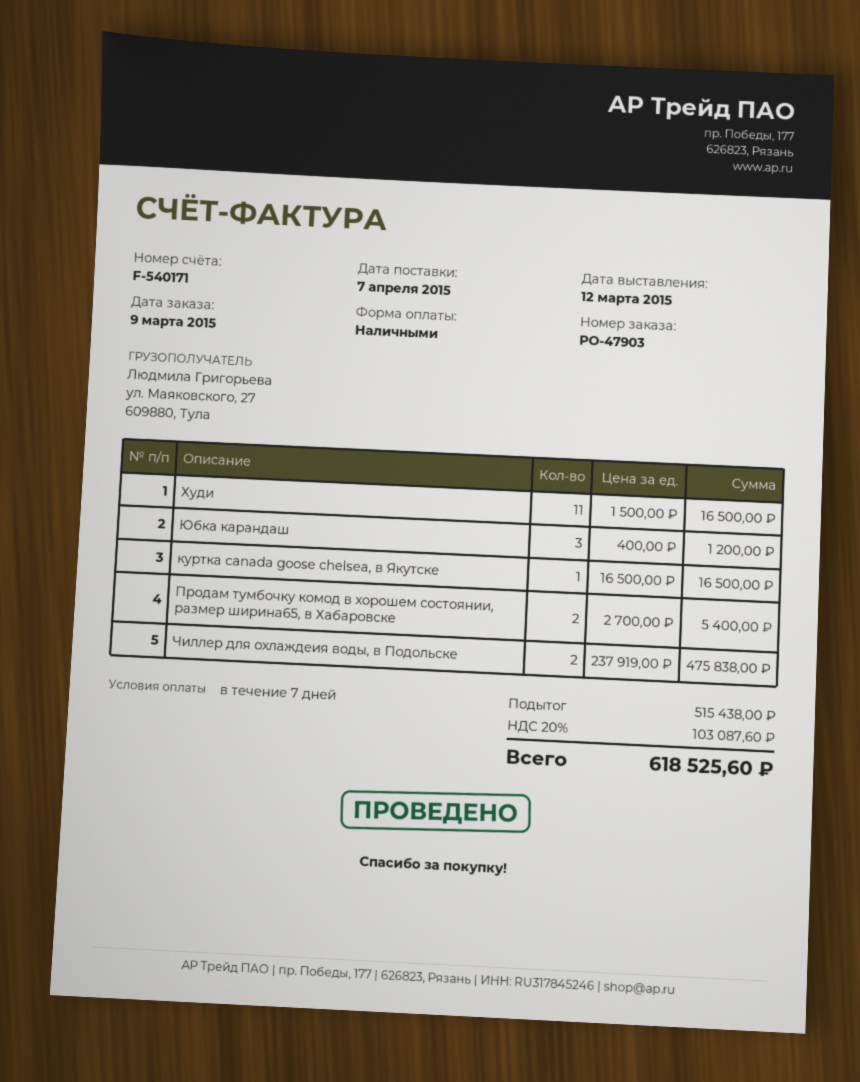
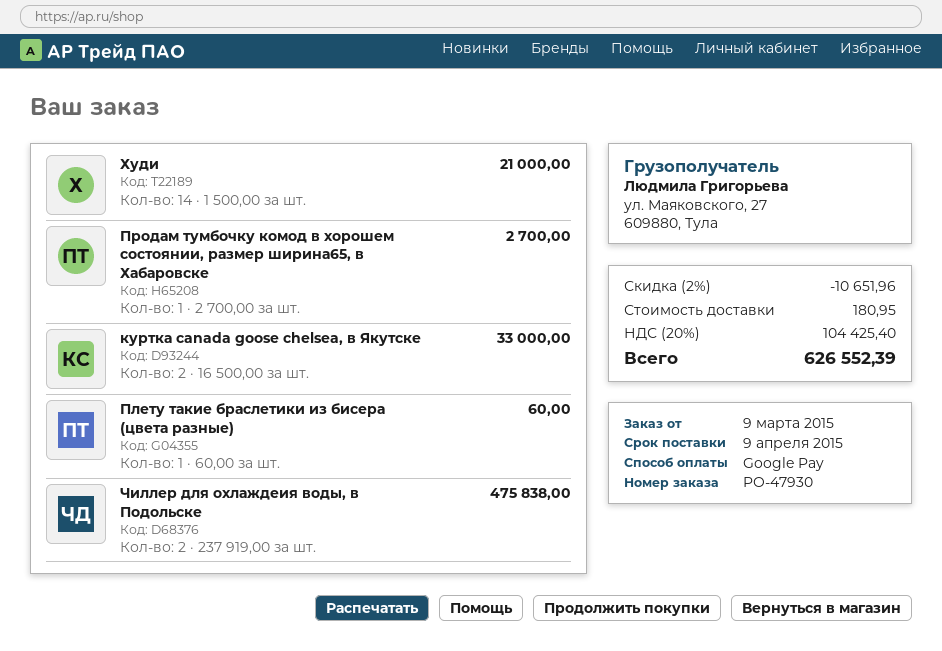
order number: PO-47903 -> PO-47930
delivery date: 2015-04-07 -> 2015-04-09
payment method: cash -> Google Pay
Худи: 11 x 1500.00 = 16500.00 -> 14 x 1500.00 = 21000.00
Юбка карандаш: 3 x 400.00 = 1200.00 -> none
куртка canada goose chelsea, в Якутске: 1 x 16500.00 = 16500.00 -> 2 x 16500.00 = 33000.00
Продам тумбочку комод в хорошем состоянии, размер ширина65, в Хабаровске: 2 x 2700.00 = 5400.00 -> 1 x 2700.00 = 2700.00
Плету такие браслетики из бисера (цвета разные): none -> 1 x 60.00 = 60.00
discount: none -> 2% = 10651.96
shipping: none -> 180.95
tax: 20% = 103087.60 -> 20% = 104425.40
total: 618525.60 -> 626552.39

